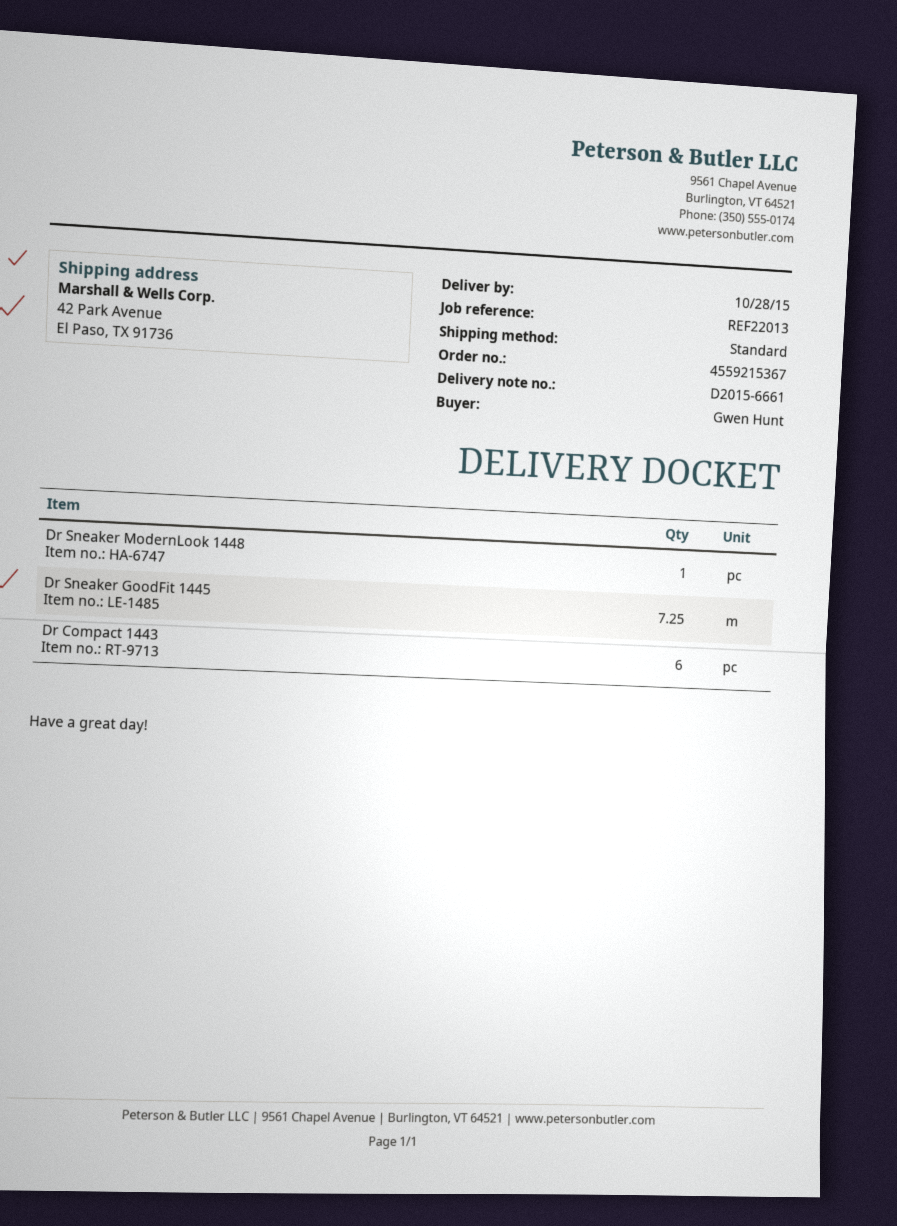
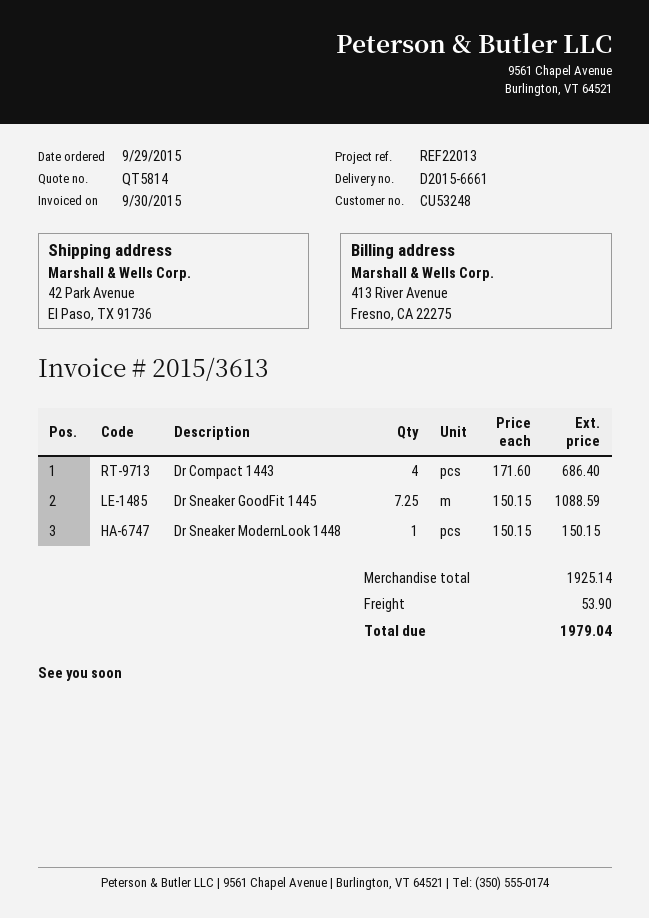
Dr Compact 1443: 6 -> 4

